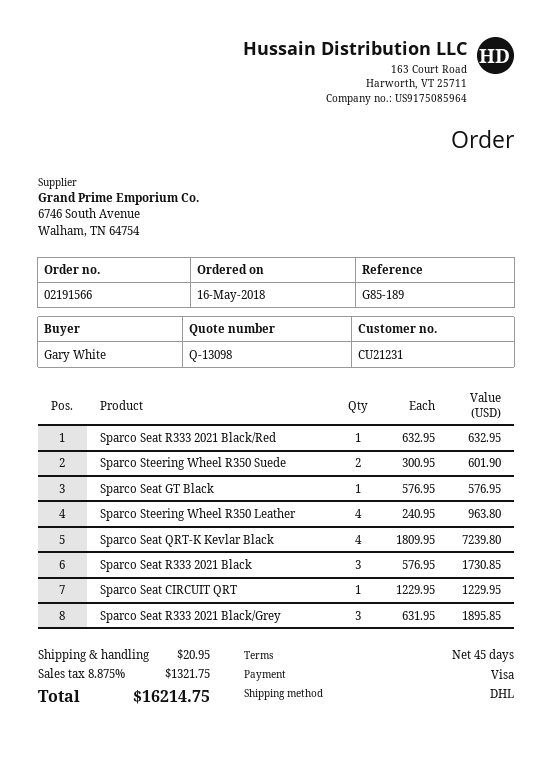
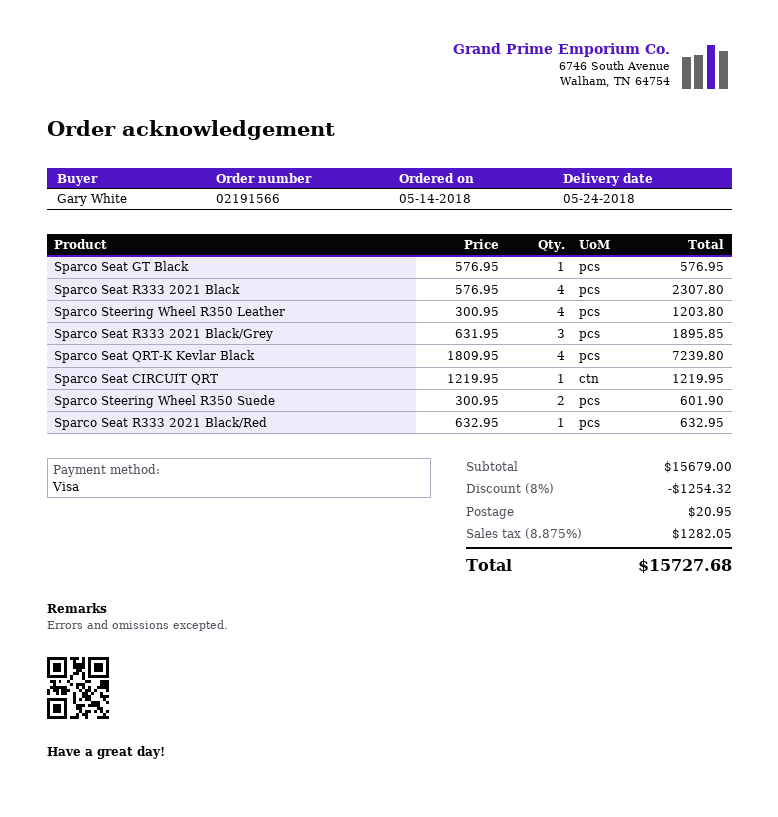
order date: 2018-05-16 -> 2018-05-14
Sparco Steering Wheel R350 Leather: 4 x 240.95 = 963.80 -> 4 x 300.95 = 1203.80
Sparco Seat R333 2021 Black: 3 x 576.95 = 1730.85 -> 4 x 576.95 = 2307.80
Sparco Seat CIRCUIT QRT: 1 x 1229.95 = 1229.95 -> 1 x 1219.95 = 1219.95
discount: none -> 8% = 1254.32
tax: 8.875% = 1321.75 -> 8.875% = 1282.05
total: 16214.75 -> 15727.68

